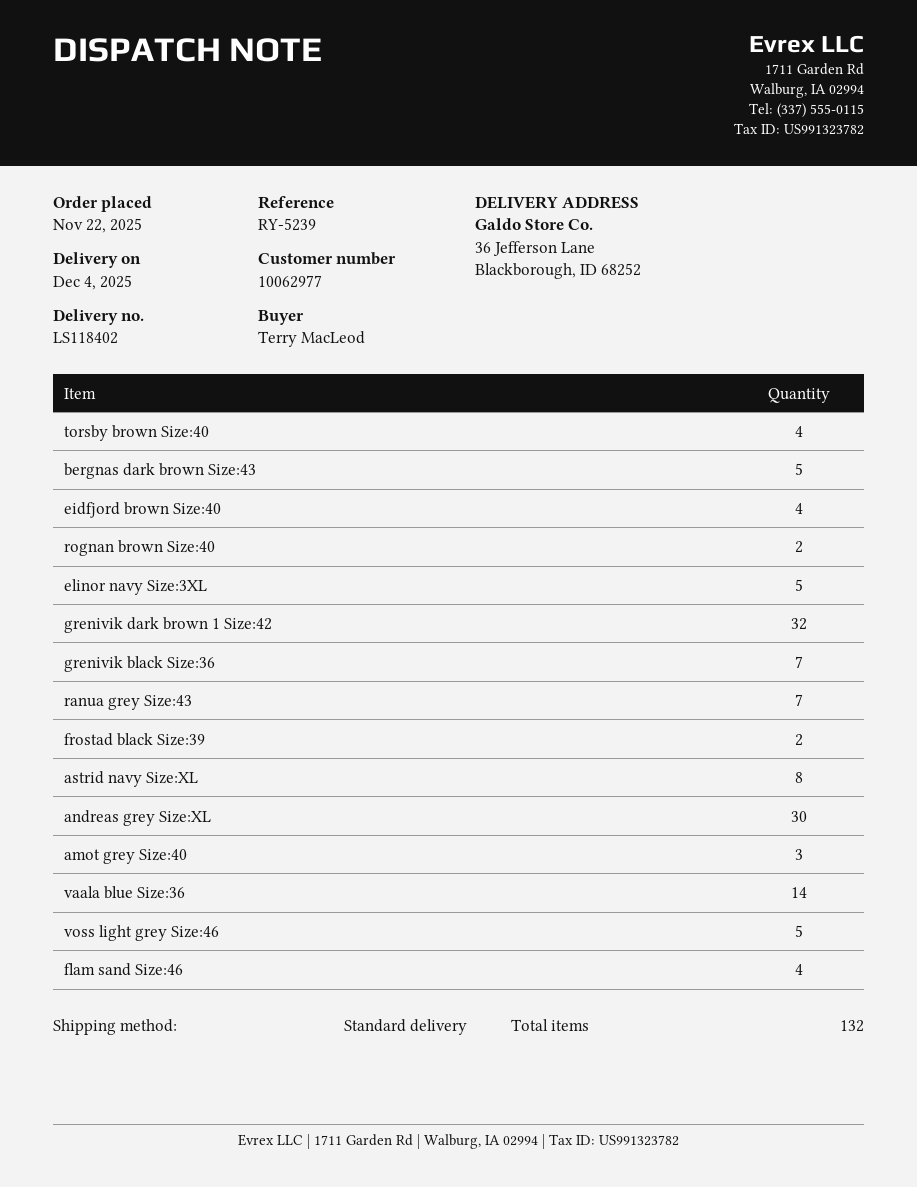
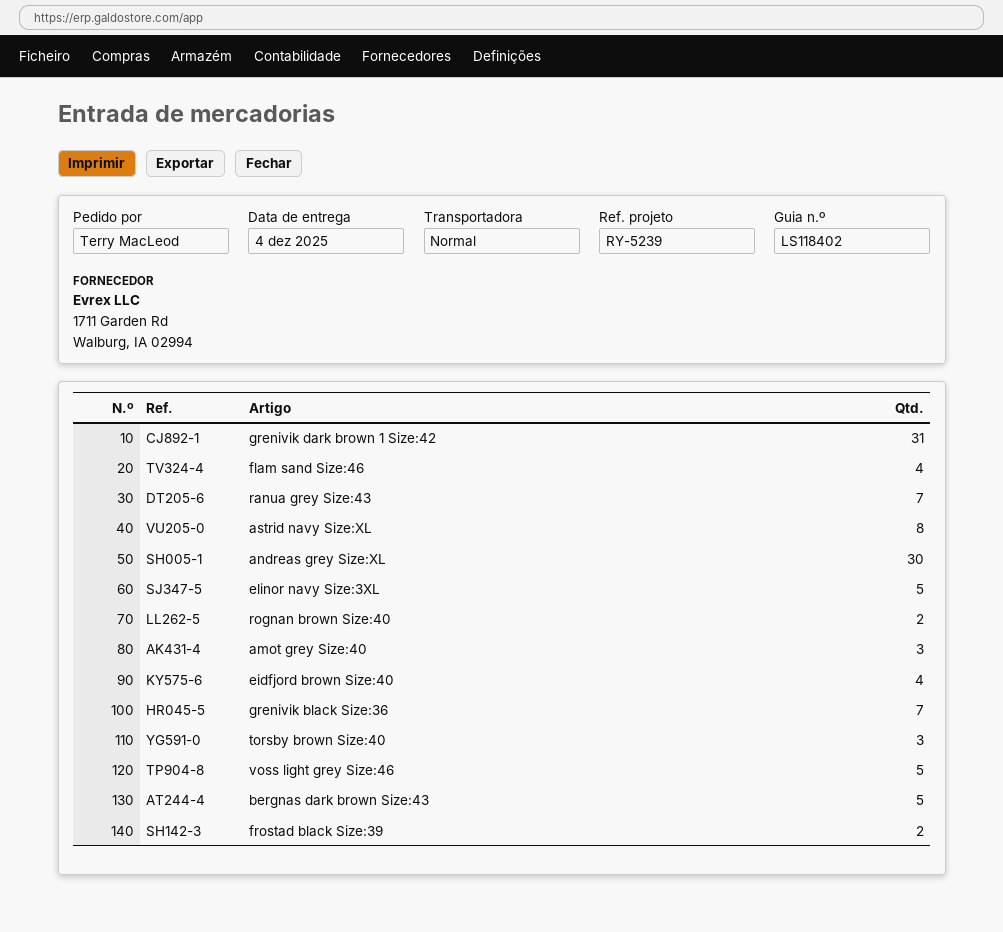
torsby brown Size:40: 4 -> 3
grenivik dark brown 1 Size:42: 32 -> 31
vaala blue Size:36: 14 -> none

